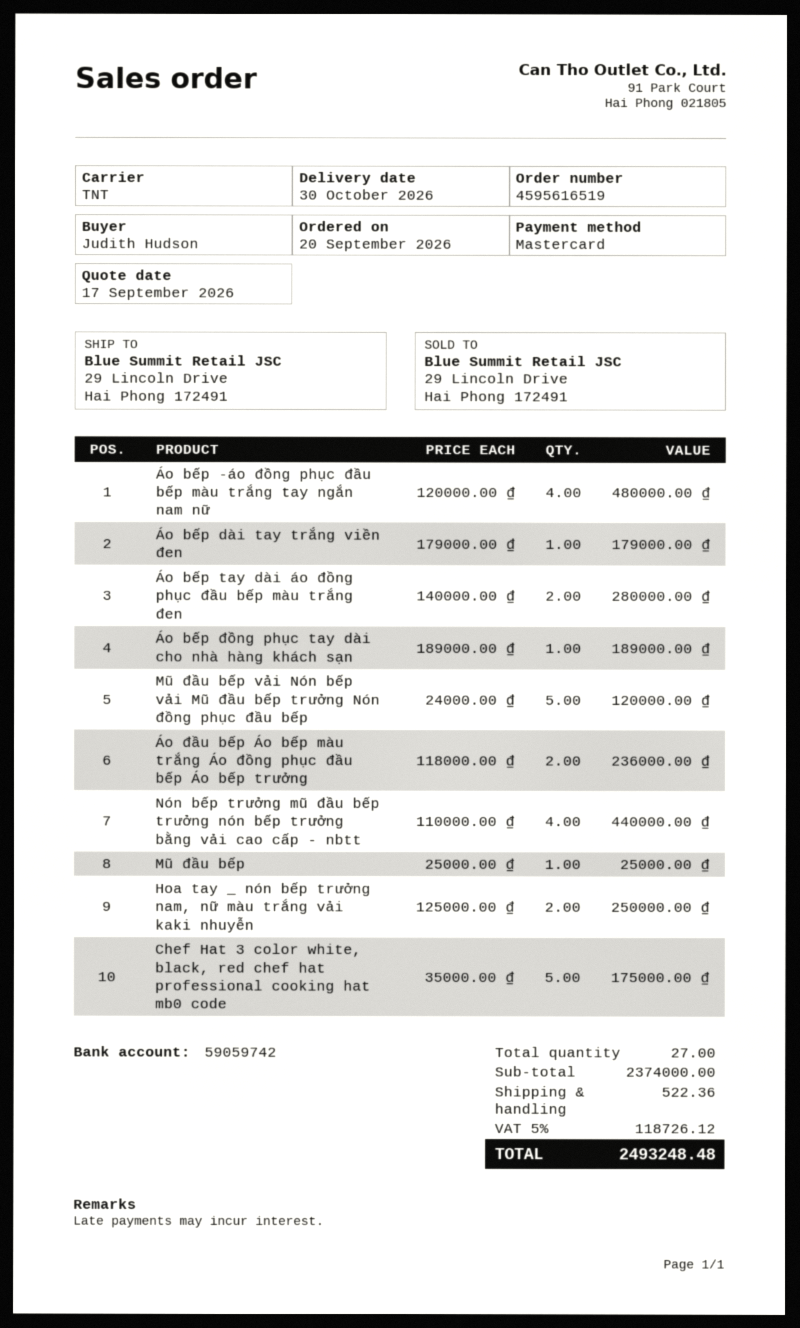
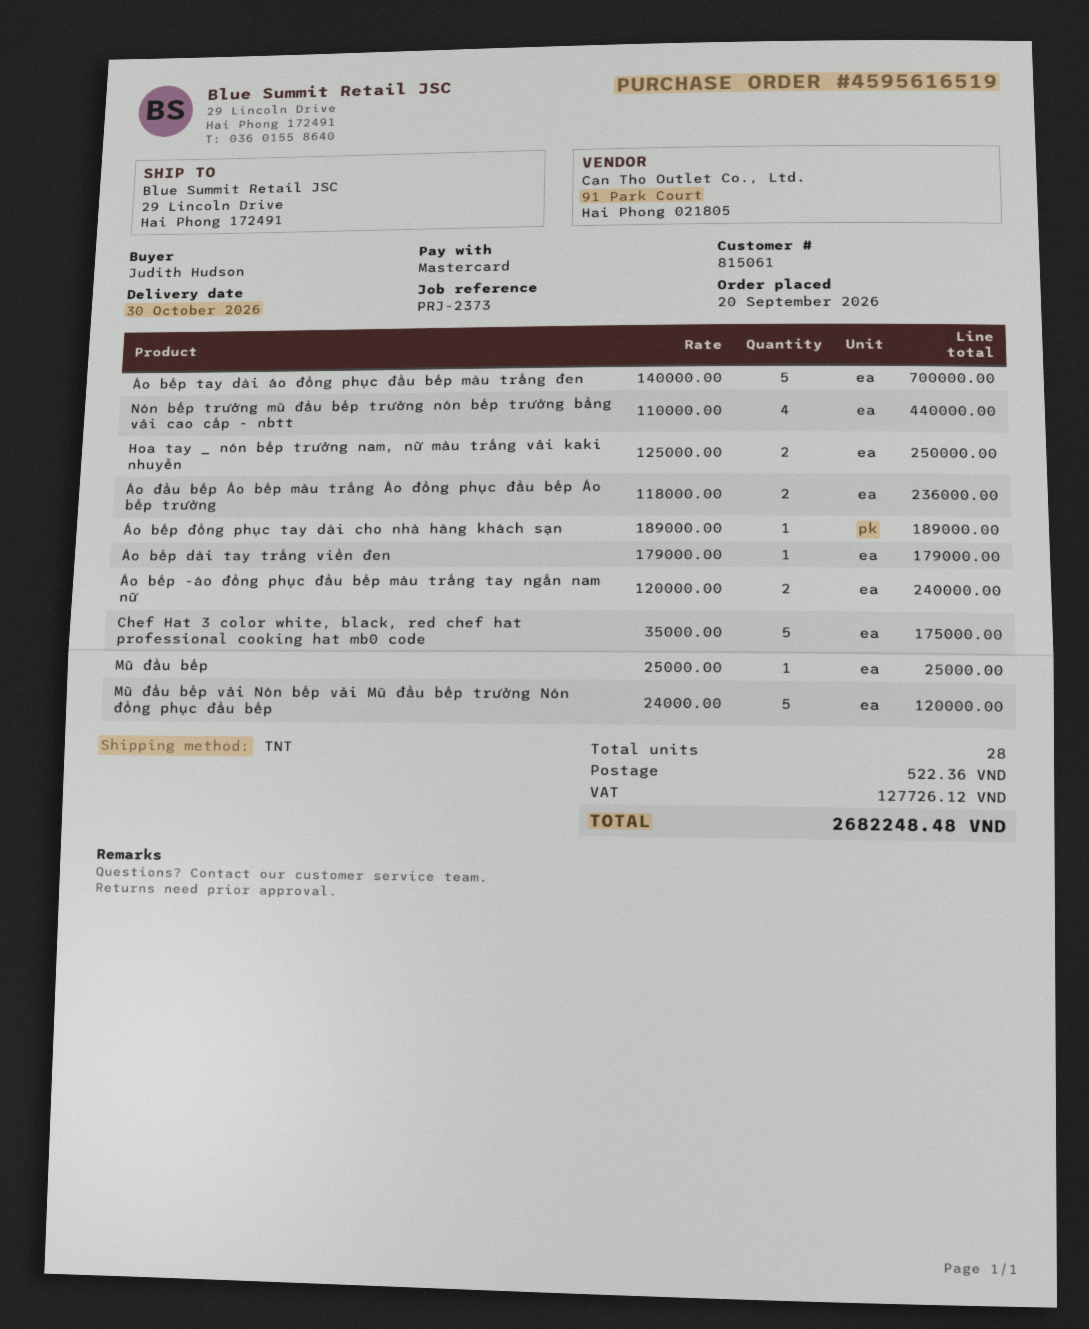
Áo bếp -áo đồng phục đầu bếp màu trắng tay ngắn nam nữ: 4 x 120000.00 = 480000.00 -> 2 x 120000.00 = 240000.00
Áo bếp tay dài áo đồng phục đầu bếp màu trắng đen: 2 x 140000.00 = 280000.00 -> 5 x 140000.00 = 700000.00
total quantity: 27 -> 28
tax: 118726.12 -> 127726.12
total: 2493248.48 -> 2682248.48

